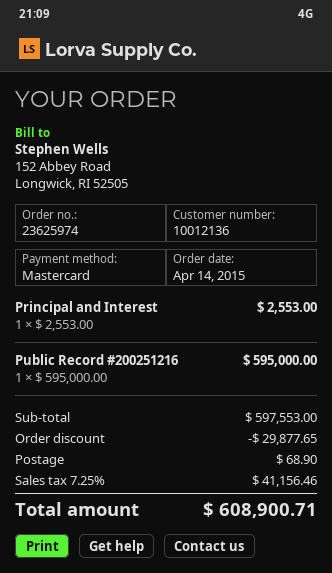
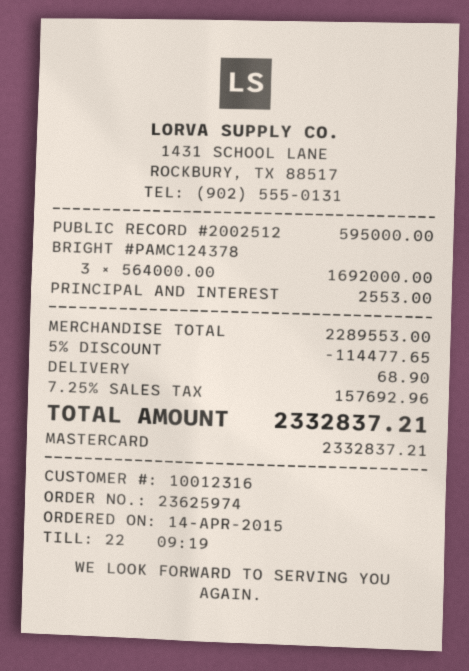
customer number: 10012136 -> 10012316
BRIGHT #PAMC124378: none -> 3 x 564000.00 = 1692000.00
subtotal: 597553.00 -> 2289553.00
discount: 29877.65 -> 114477.65
tax: 7.25% = 41156.46 -> 7.25% = 157692.96
total: 608900.71 -> 2332837.21

